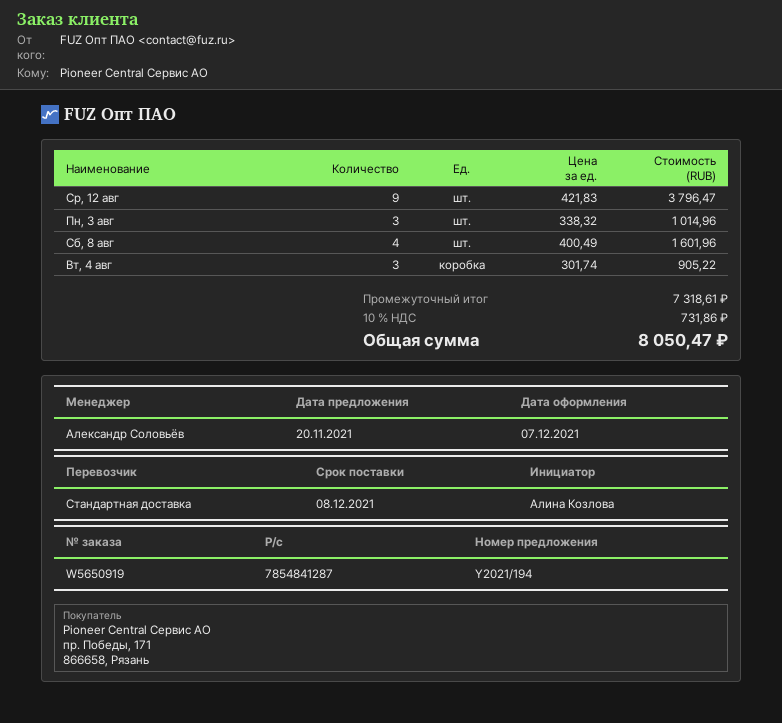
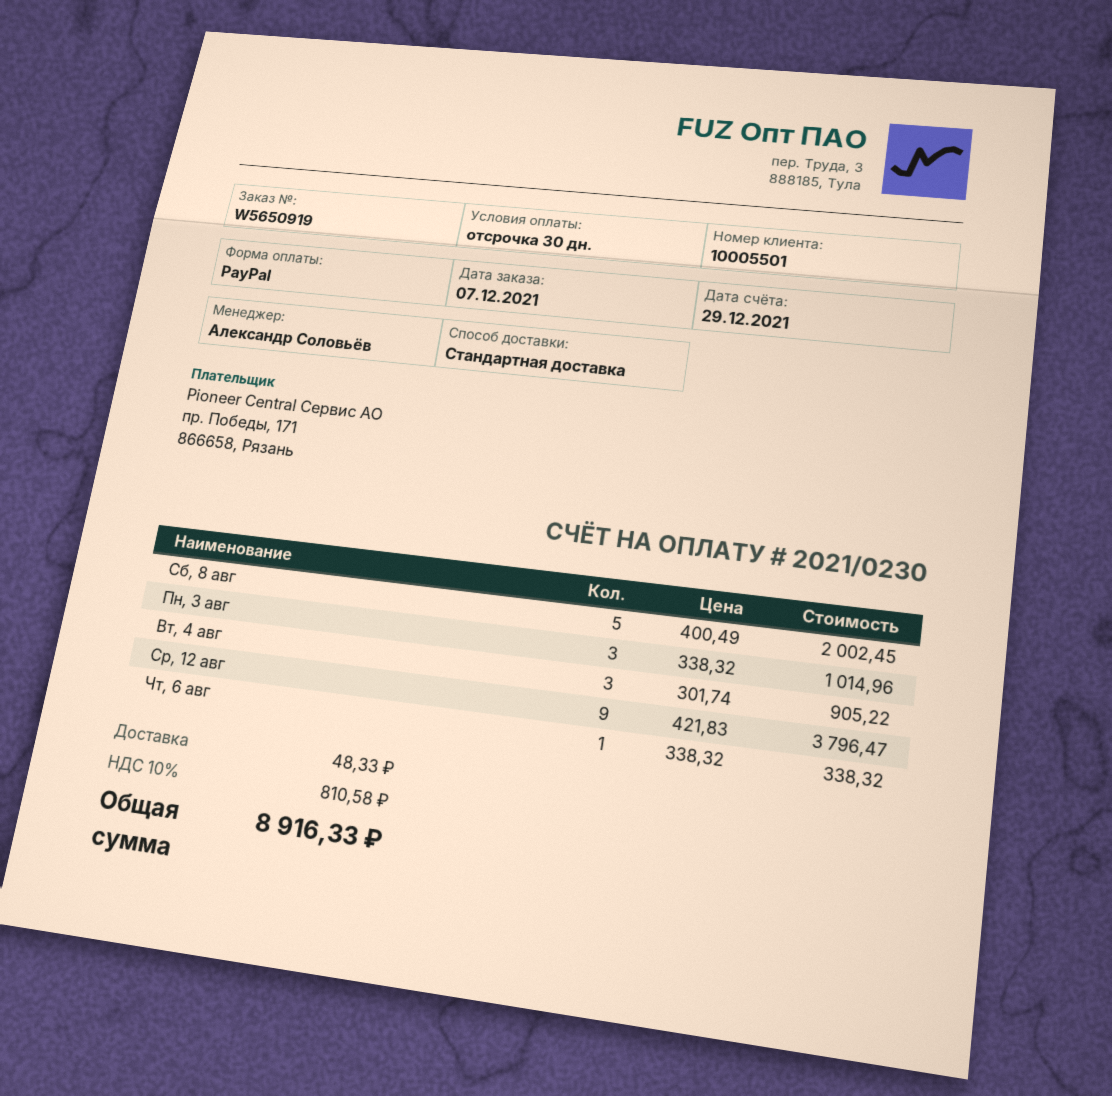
Сб, 8 авг: 4 x 400.49 = 1601.96 -> 5 x 400.49 = 2002.45
Чт, 6 авг: none -> 1 x 338.32 = 338.32
shipping: none -> 48.33
tax: 10% = 731.86 -> 10% = 810.58
total: 8050.47 -> 8916.33

